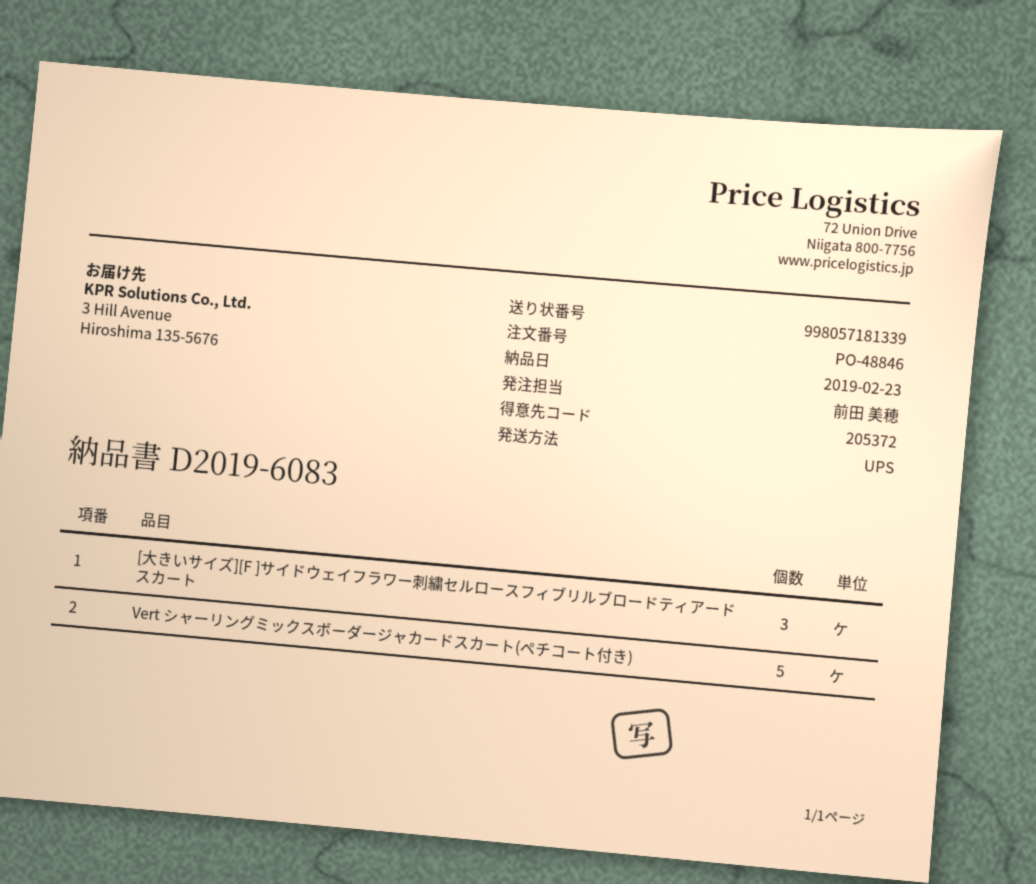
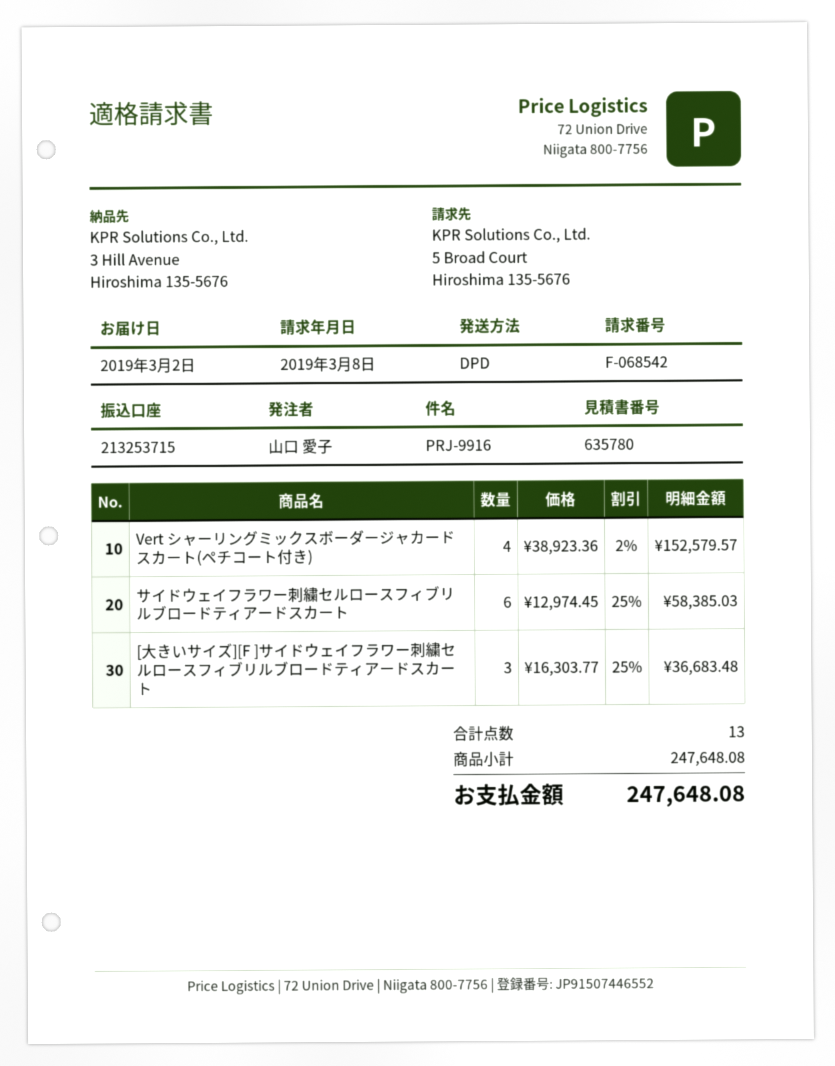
delivery date: 2019-02-23 -> 2019-03-02
ordered by: 前田 美穂 -> 山口 愛子
shipping method: UPS -> DPD
Vert シャーリングミックスボーダージャカードスカート(ペチコート付き): 5 -> 4
サイドウェイフラワー刺繍セルロースフィブリルブロードティアードスカート: none -> 6

